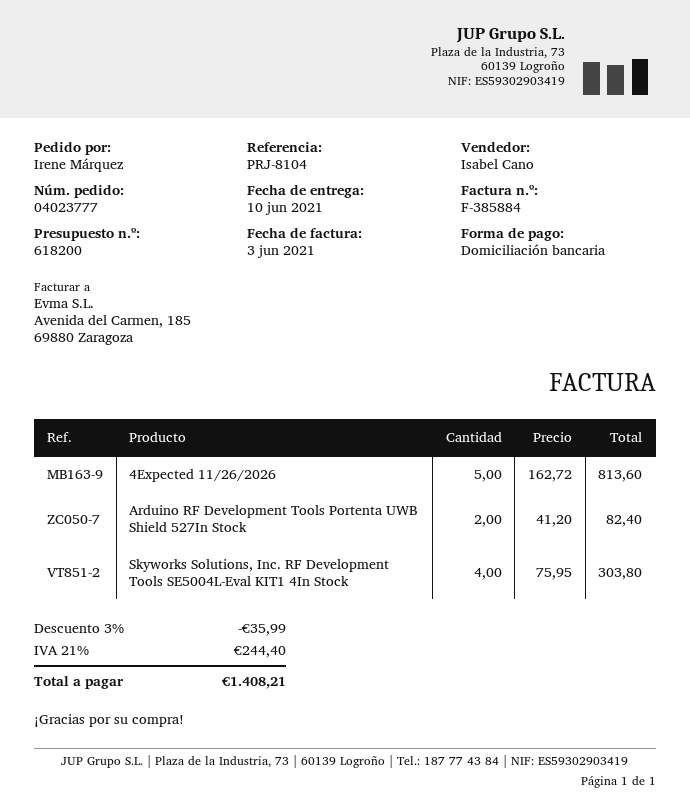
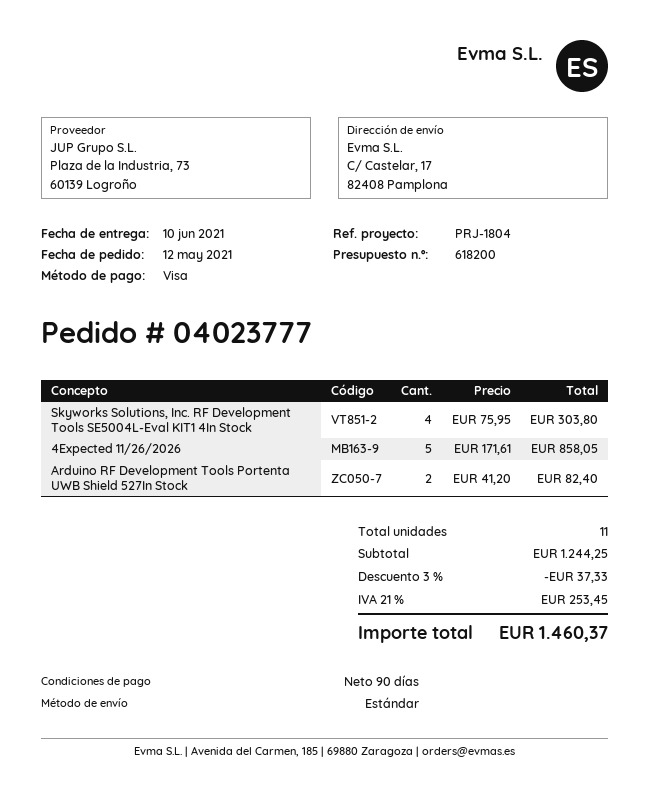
reference: PRJ-8104 -> PRJ-1804
payment method: direct debit -> Visa
4Expected 11/26/2026: 5 x 162.72 = 813.60 -> 5 x 171.61 = 858.05
discount: 3% = 35.99 -> 3% = 37.33
tax: 21% = 244.40 -> 21% = 253.45
total: 1408.21 -> 1460.37

